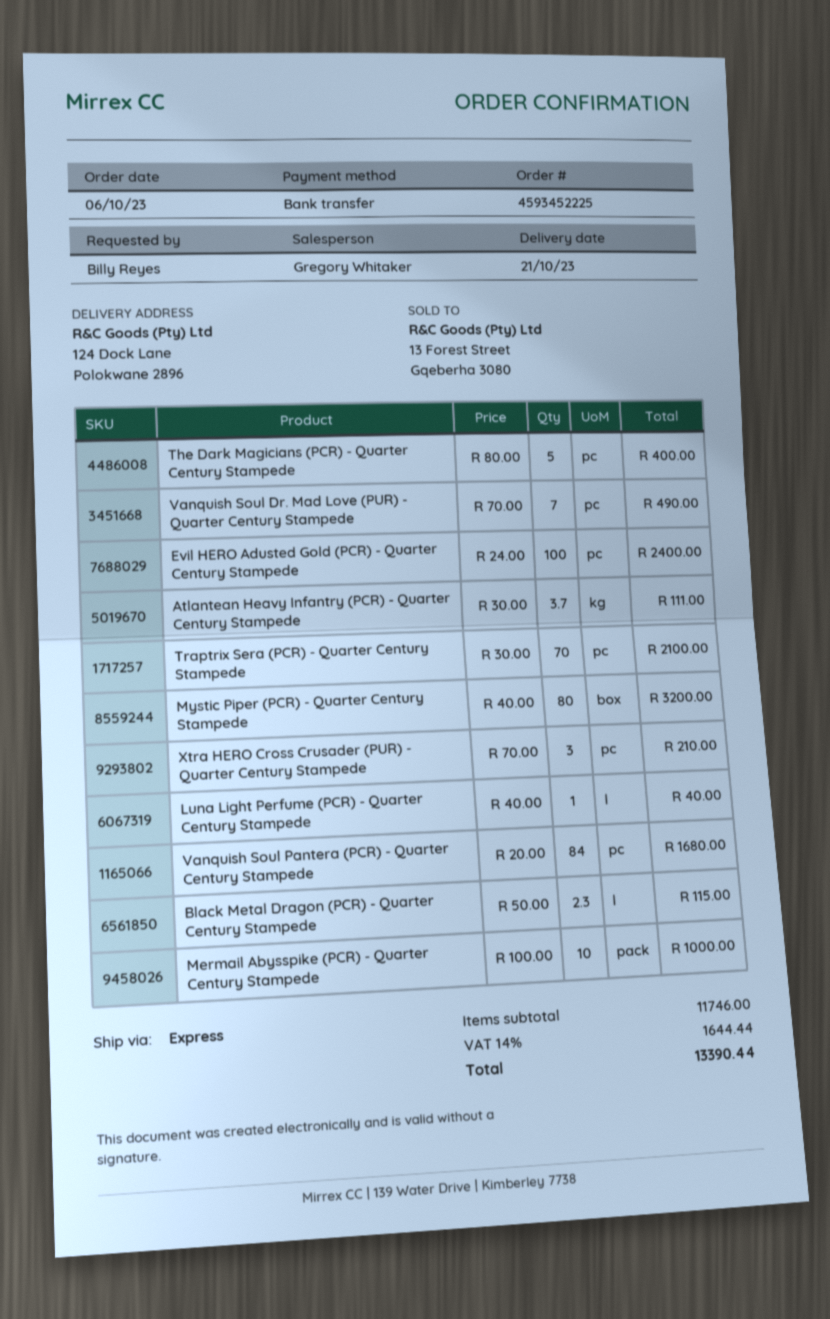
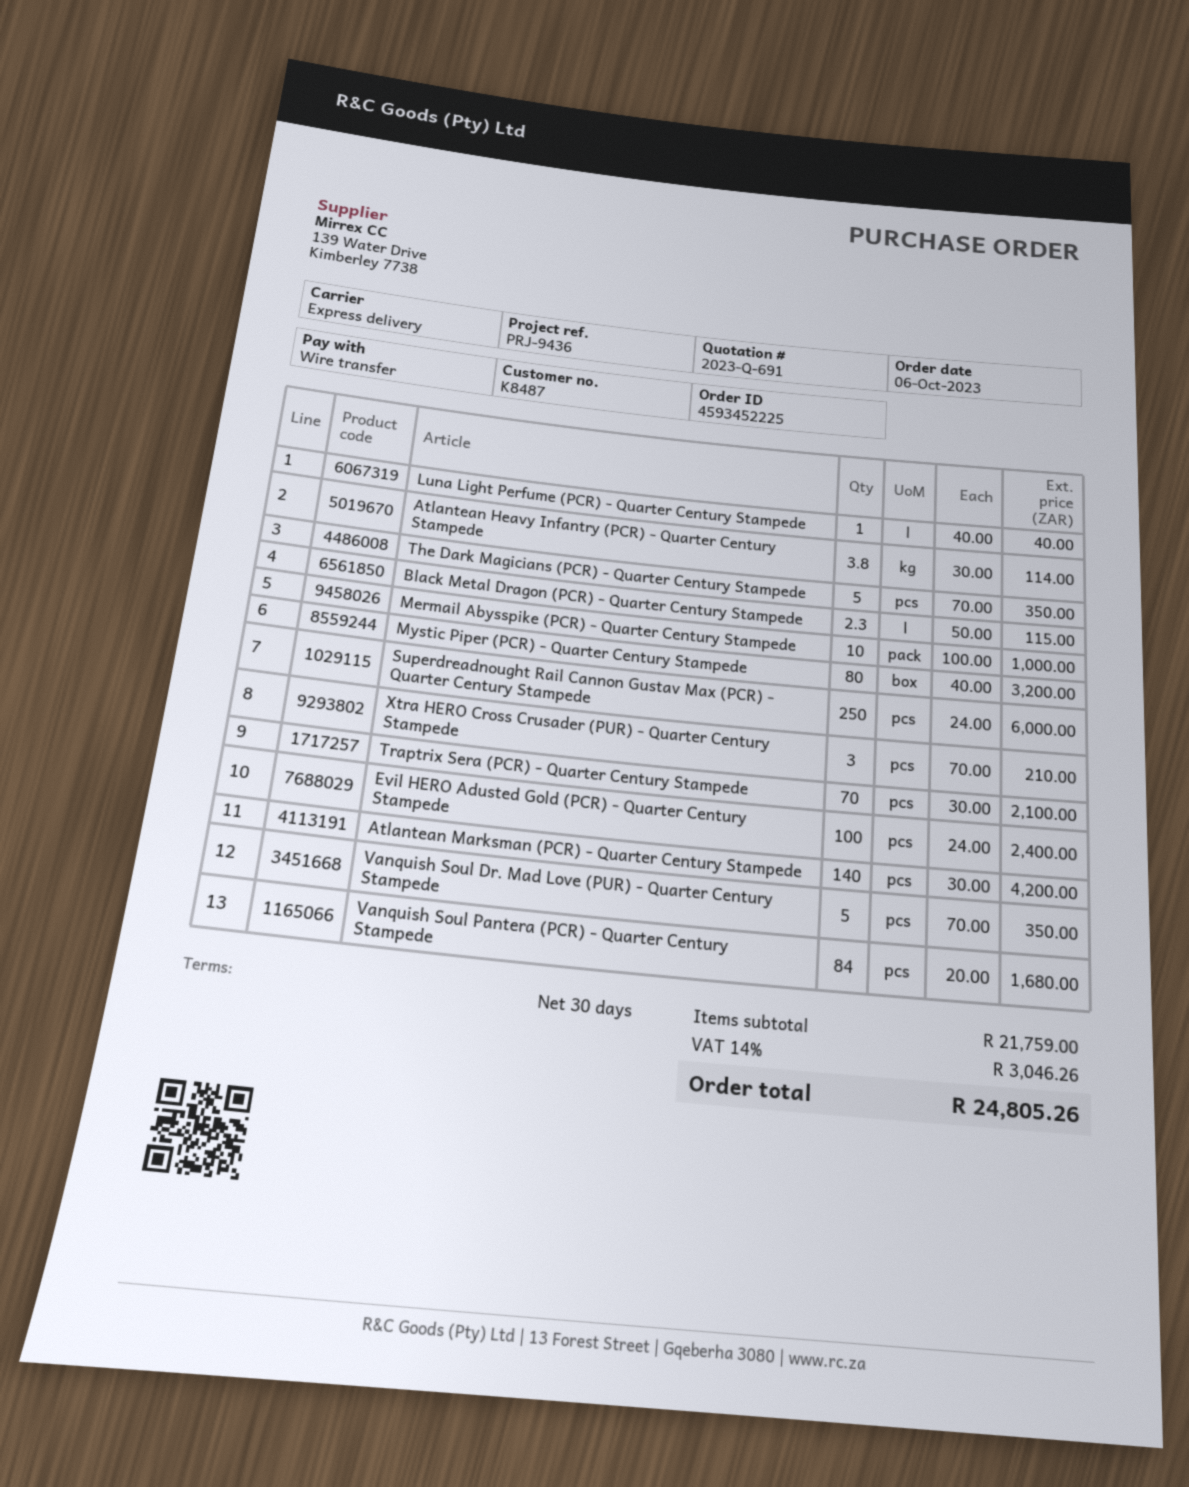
The Dark Magicians (PCR) - Quarter Century Stampede: 5 x 80.00 = 400.00 -> 5 x 70.00 = 350.00
Vanquish Soul Dr. Mad Love (PUR) - Quarter Century Stampede: 7 x 70.00 = 490.00 -> 5 x 70.00 = 350.00
Atlantean Heavy Infantry (PCR) - Quarter Century Stampede: 3.7 x 30.00 = 111.00 -> 3.8 x 30.00 = 114.00
Superdreadnought Rail Cannon Gustav Max (PCR) - Quarter Century Stampede: none -> 250 x 24.00 = 6000.00
Atlantean Marksman (PCR) - Quarter Century Stampede: none -> 140 x 30.00 = 4200.00
subtotal: 11746.00 -> 21759.00
tax: 14% = 1644.44 -> 14% = 3046.26
total: 13390.44 -> 24805.26

